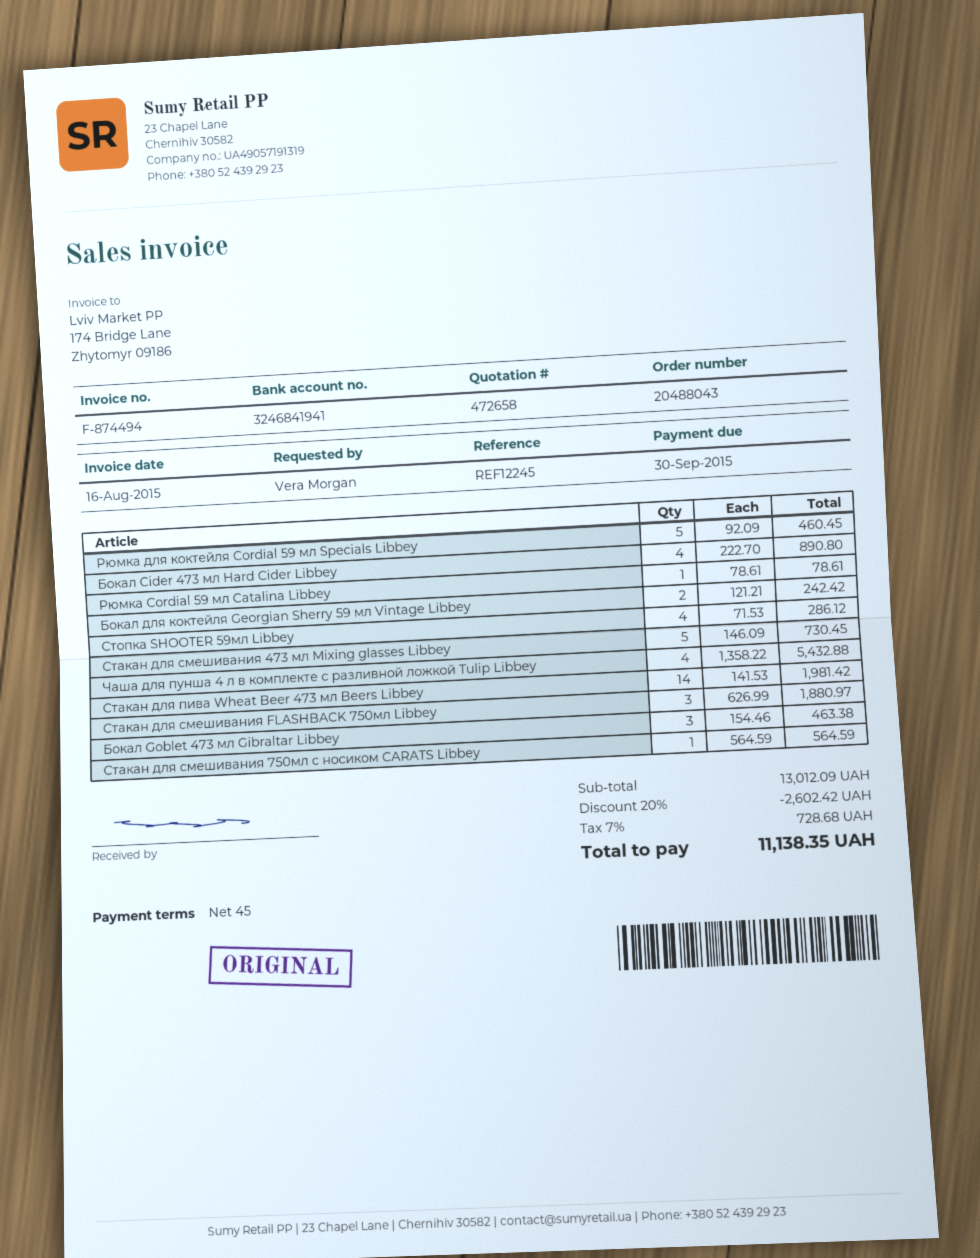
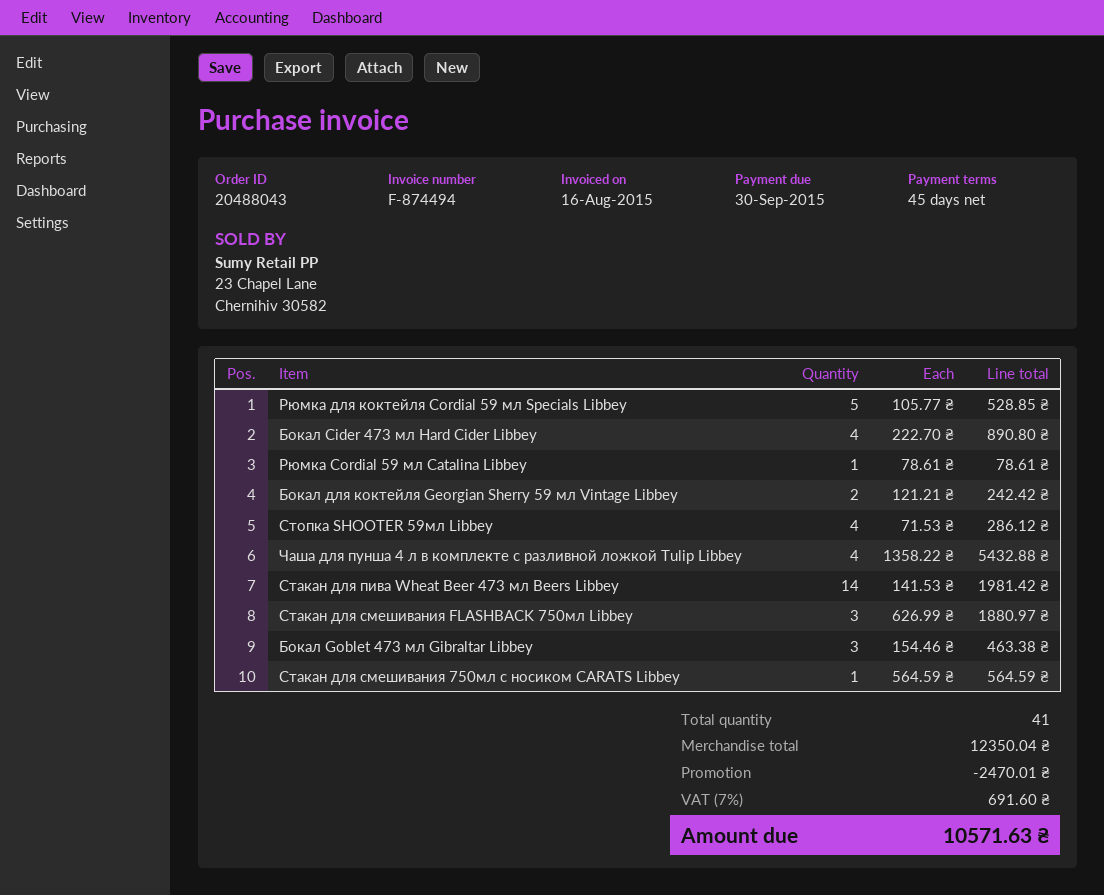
Рюмка для коктейля Cordial 59 мл Specials Libbey: 5 x 92.09 = 460.45 -> 5 x 105.77 = 528.85
Стакан для смешивания 473 мл Mixing glasses Libbey: 5 x 146.09 = 730.45 -> none
subtotal: 13012.09 -> 12350.04
discount: 2602.42 -> 2470.01
tax: 7% = 728.68 -> 7% = 691.60
total: 11138.35 -> 10571.63

